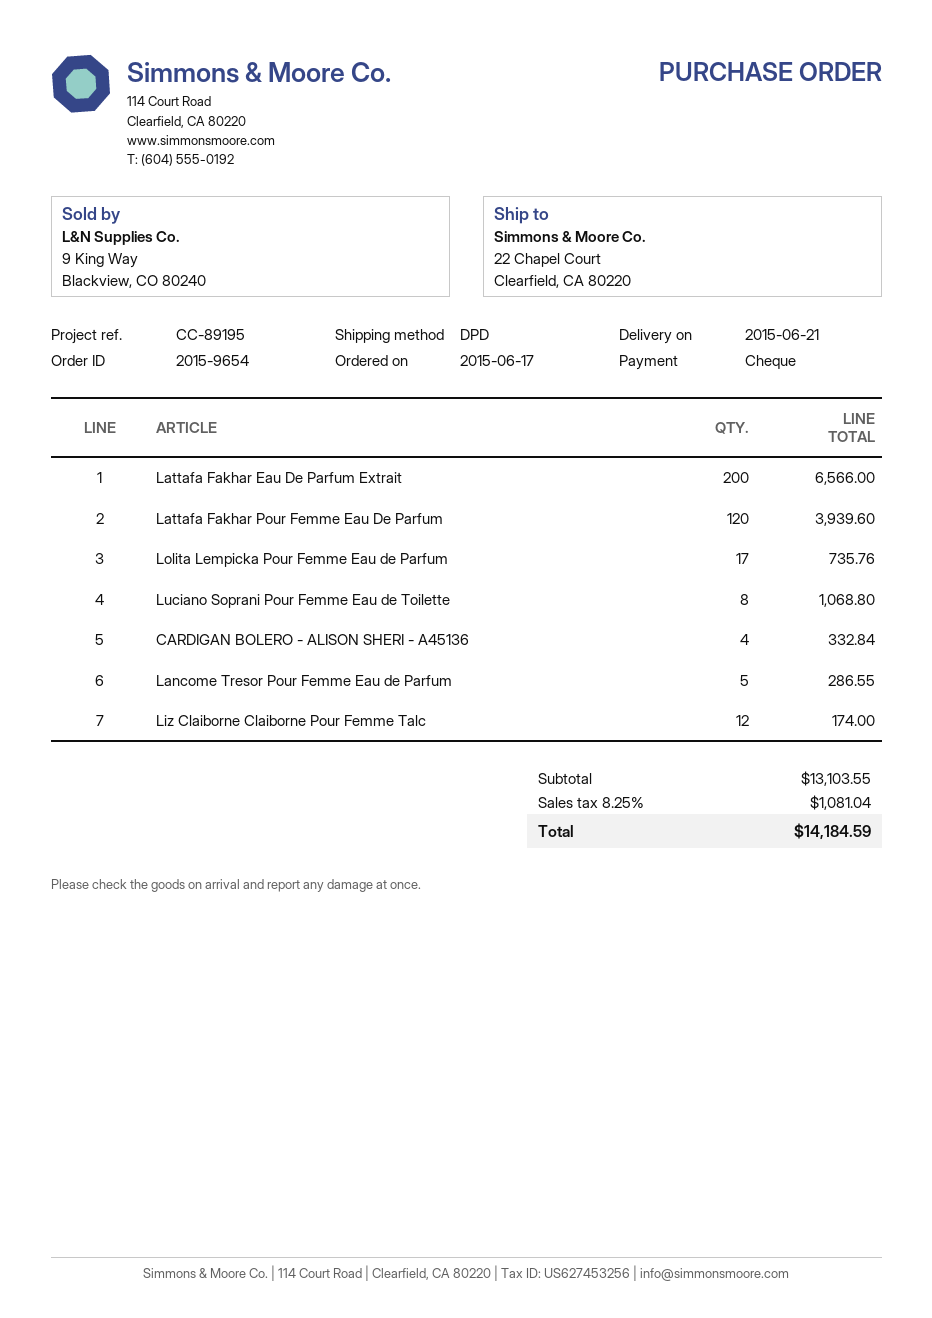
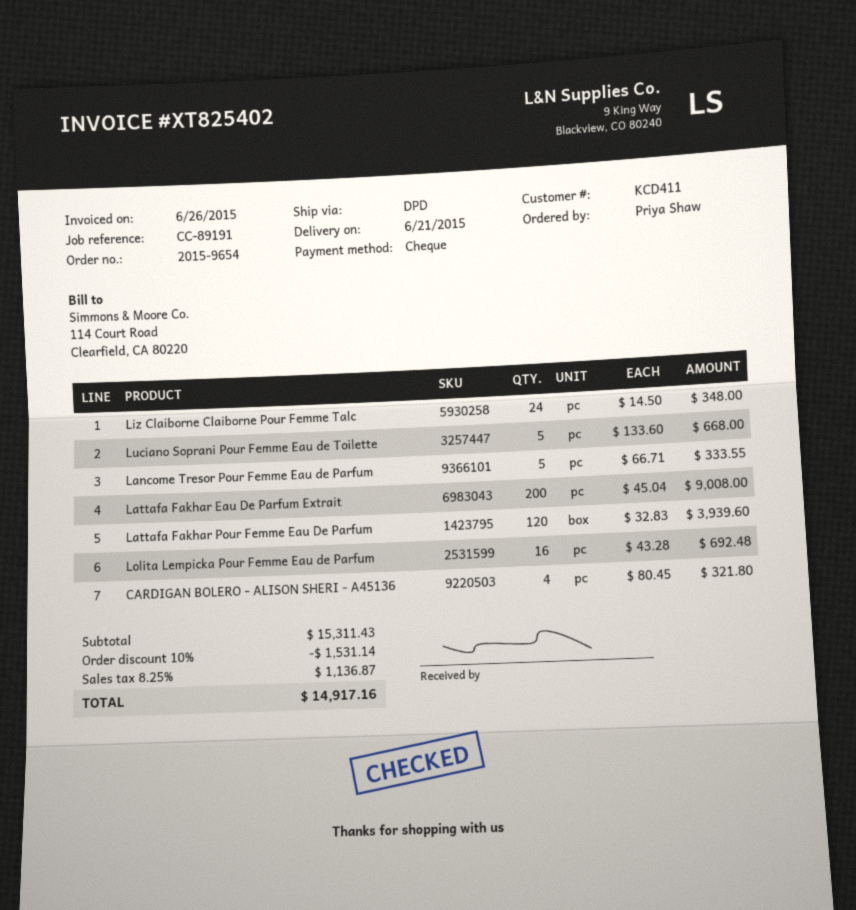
reference: CC-89195 -> CC-89191
Lattafa Fakhar Eau De Parfum Extrait: 200 for 6566.00 -> 200 for 9008.00
Lolita Lempicka Pour Femme Eau de Parfum: 17 for 735.76 -> 16 for 692.48
Luciano Soprani Pour Femme Eau de Toilette: 8 for 1068.80 -> 5 for 668.00
CARDIGAN BOLERO - ALISON SHERI - A45136: 4 for 332.84 -> 4 for 321.80
Lancome Tresor Pour Femme Eau de Parfum: 5 for 286.55 -> 5 for 333.55
Liz Claiborne Claiborne Pour Femme Talc: 12 for 174.00 -> 24 for 348.00
subtotal: 13103.55 -> 15311.43
discount: none -> 10% = 1531.14
tax: 8.25% = 1081.04 -> 8.25% = 1136.87
total: 14184.59 -> 14917.16

